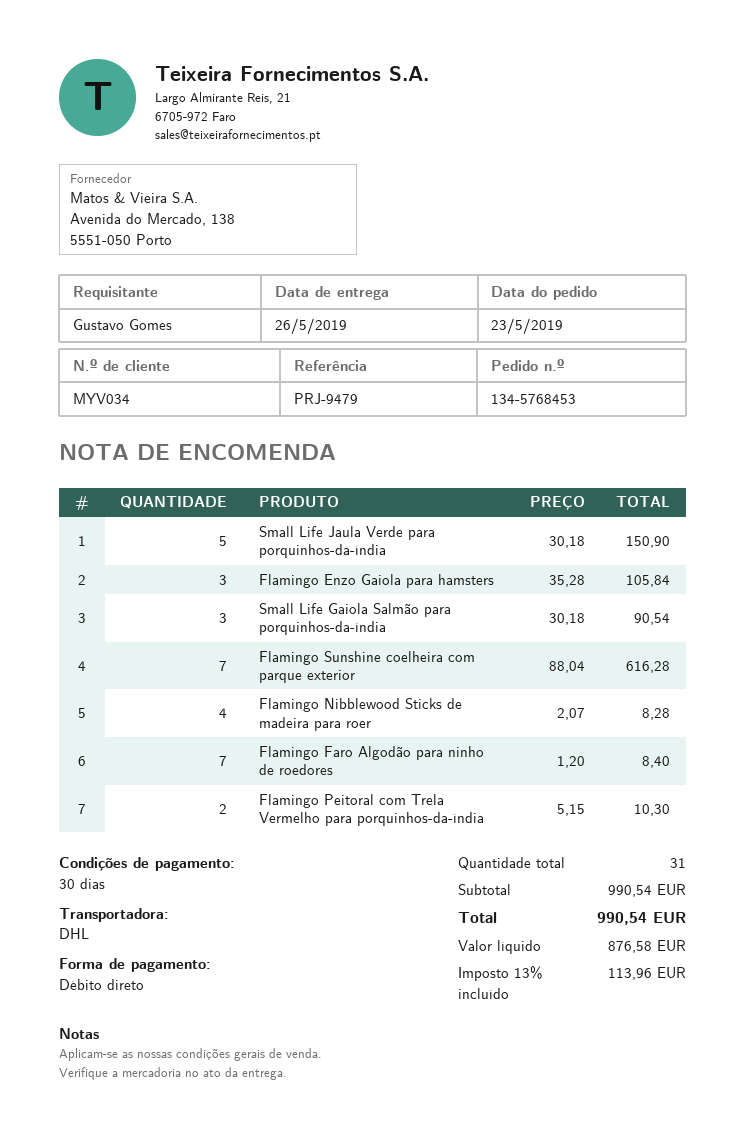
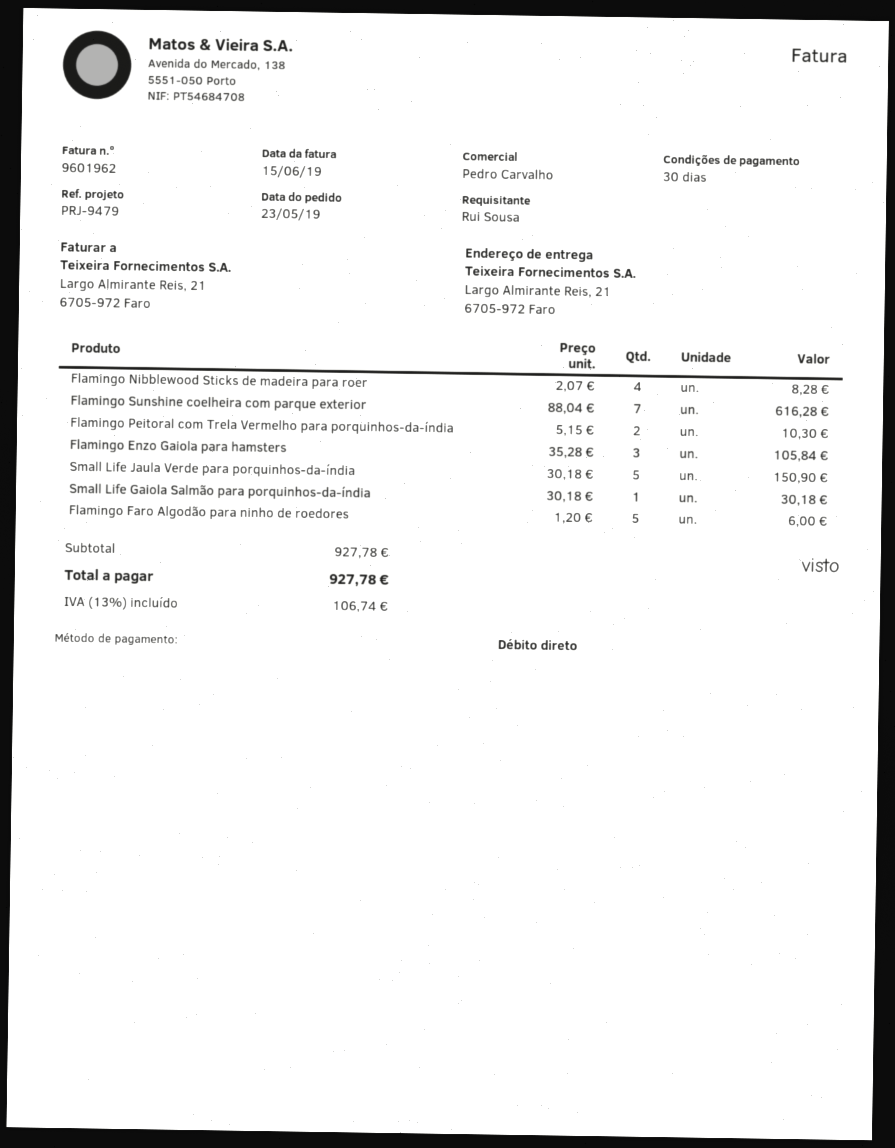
ordered by: Gustavo Gomes -> Rui Sousa
Small Life Gaiola Salmão para porquinhos-da-índia: 3 x 30.18 = 90.54 -> 1 x 30.18 = 30.18
Flamingo Faro Algodão para ninho de roedores: 7 x 1.20 = 8.40 -> 5 x 1.20 = 6.00
subtotal: 990.54 -> 927.78
tax: 13% = 113.96 -> 13% = 106.74
total: 990.54 -> 927.78

